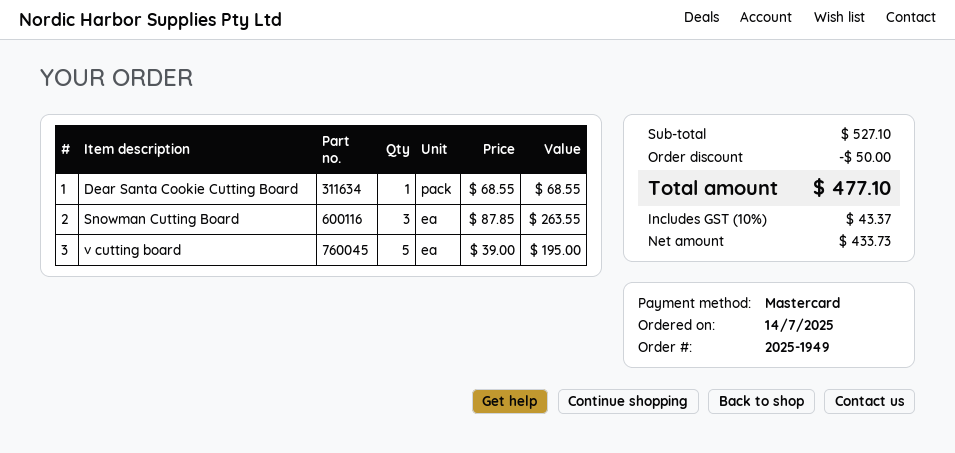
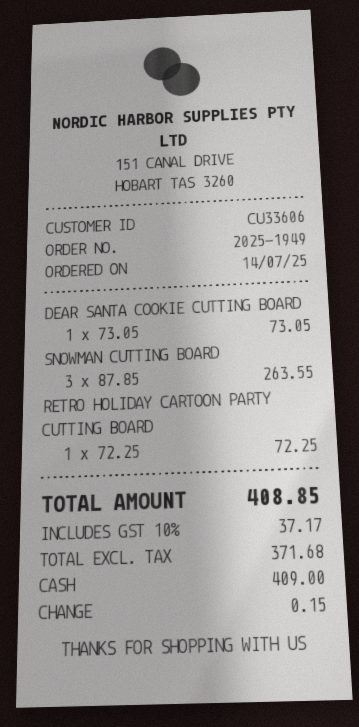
payment method: Mastercard -> cash
Dear Santa Cookie Cutting Board: 1 x 68.55 = 68.55 -> 1 x 73.05 = 73.05
v cutting board: 5 x 39.00 = 195.00 -> none
RETRO HOLIDAY CARTOON PARTY CUTTING BOARD: none -> 1 x 72.25 = 72.25
discount: 50.00 -> none
net: 433.73 -> 371.68
tax: 10% = 43.37 -> 10% = 37.17
total: 477.10 -> 408.85

